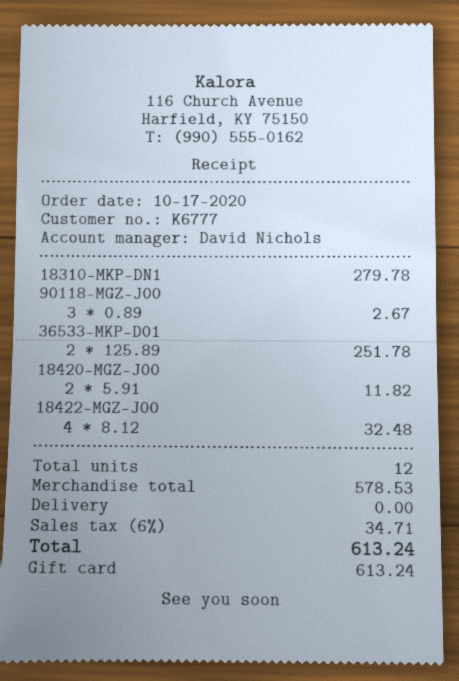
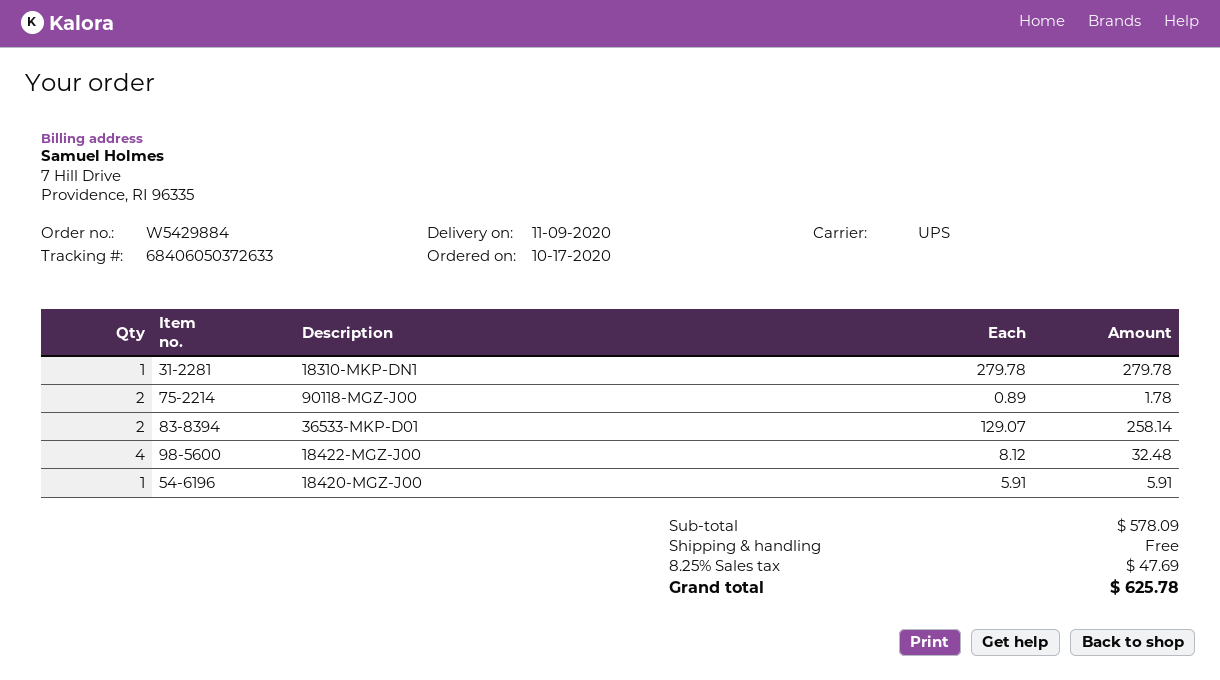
90118-MGZ-J00: 3 x 0.89 = 2.67 -> 2 x 0.89 = 1.78
36533-MKP-D01: 2 x 125.89 = 251.78 -> 2 x 129.07 = 258.14
18420-MGZ-J00: 2 x 5.91 = 11.82 -> 1 x 5.91 = 5.91
subtotal: 578.53 -> 578.09
tax: 6% = 34.71 -> 8.25% = 47.69
total: 613.24 -> 625.78

